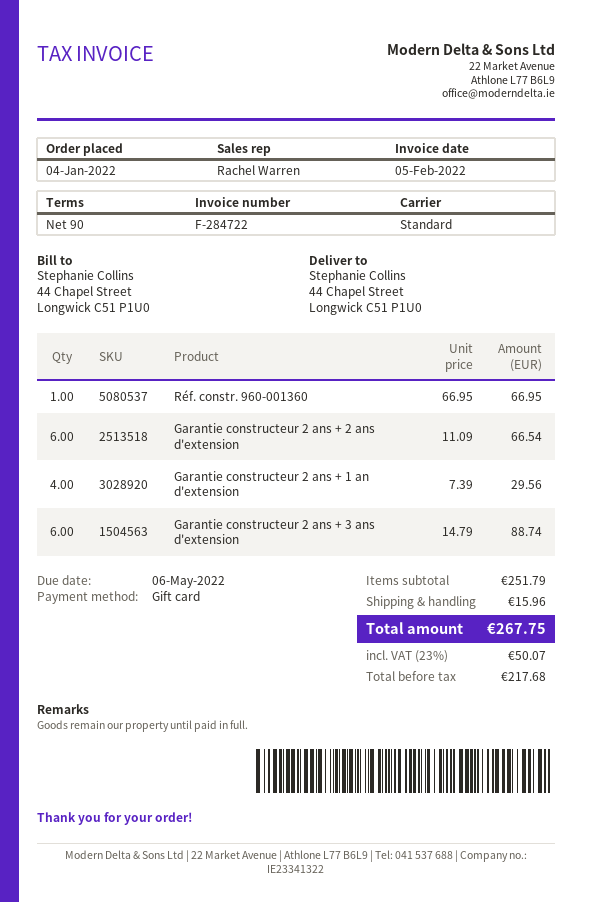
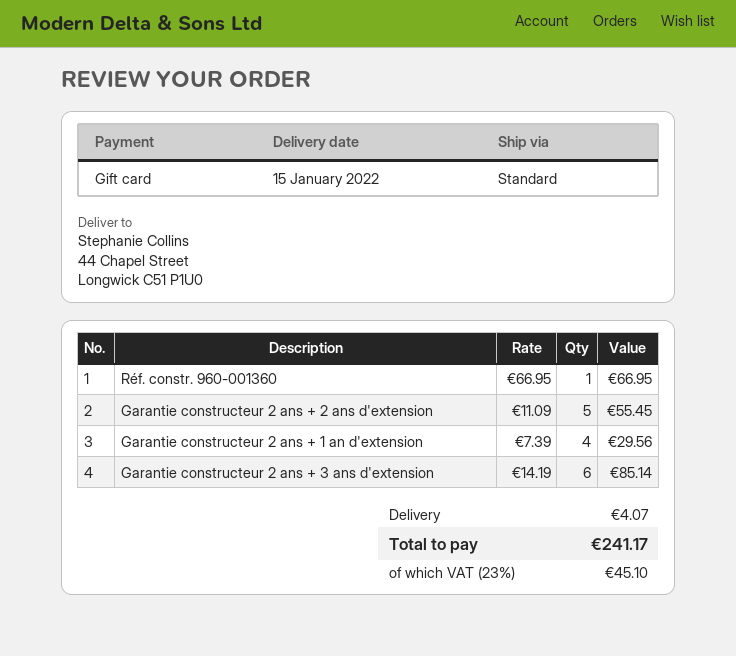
Garantie constructeur 2 ans + 2 ans d'extension: 6 x 11.09 = 66.54 -> 5 x 11.09 = 55.45
Garantie constructeur 2 ans + 3 ans d'extension: 6 x 14.79 = 88.74 -> 6 x 14.19 = 85.14
shipping: 15.96 -> 4.07
tax: 23% = 50.07 -> 23% = 45.10
total: 267.75 -> 241.17

